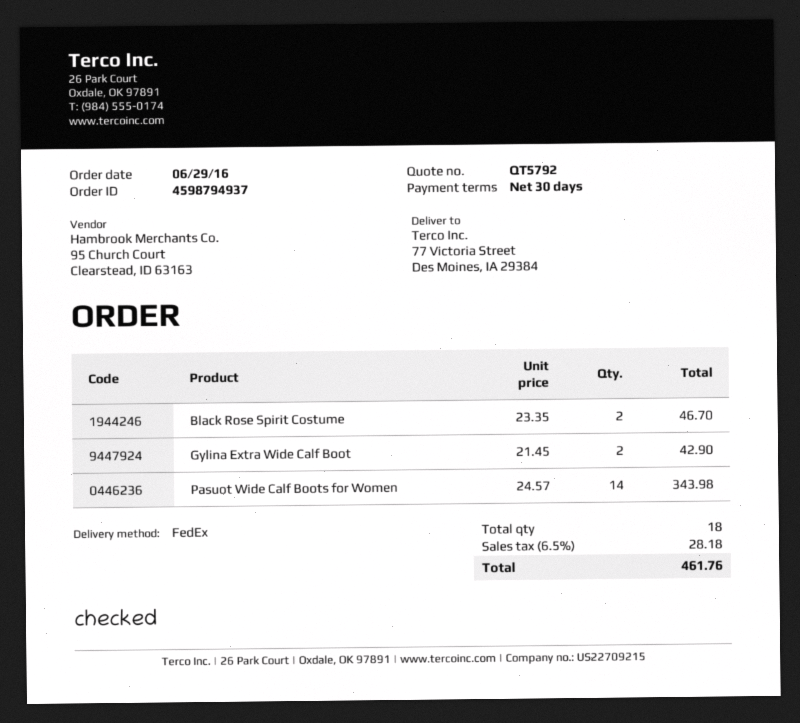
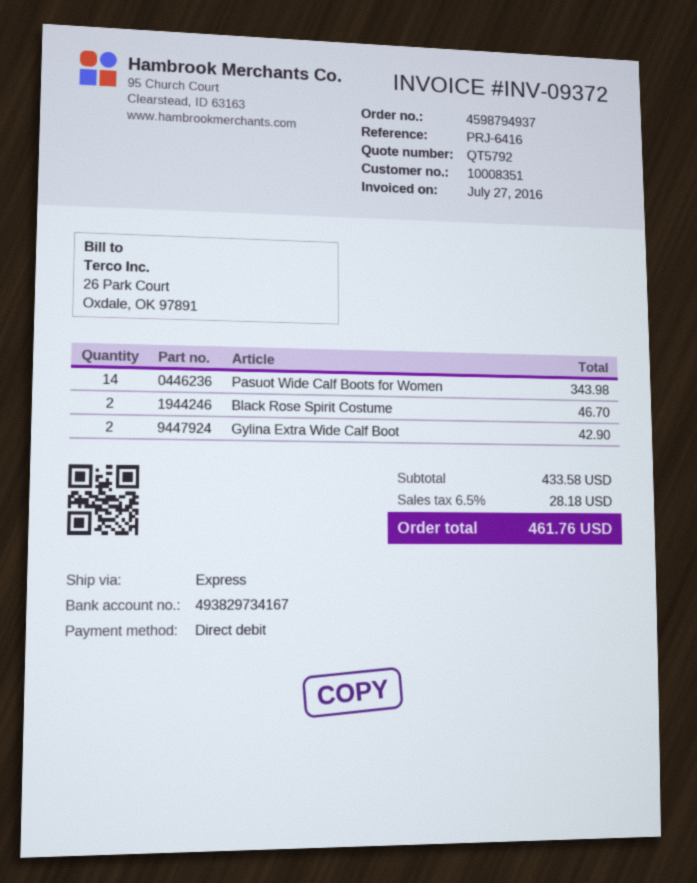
shipping method: FedEx -> express

